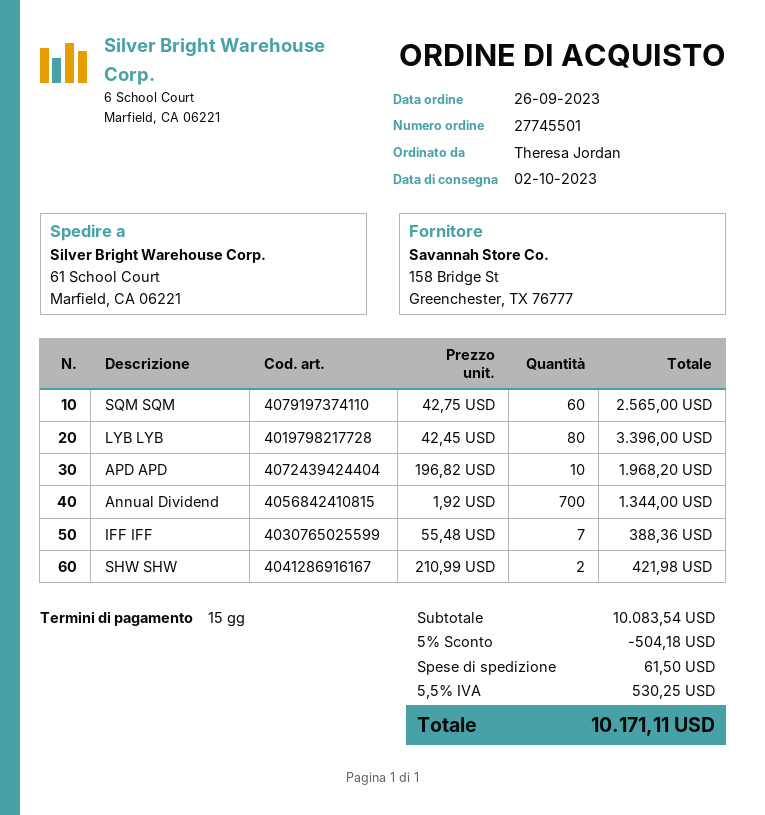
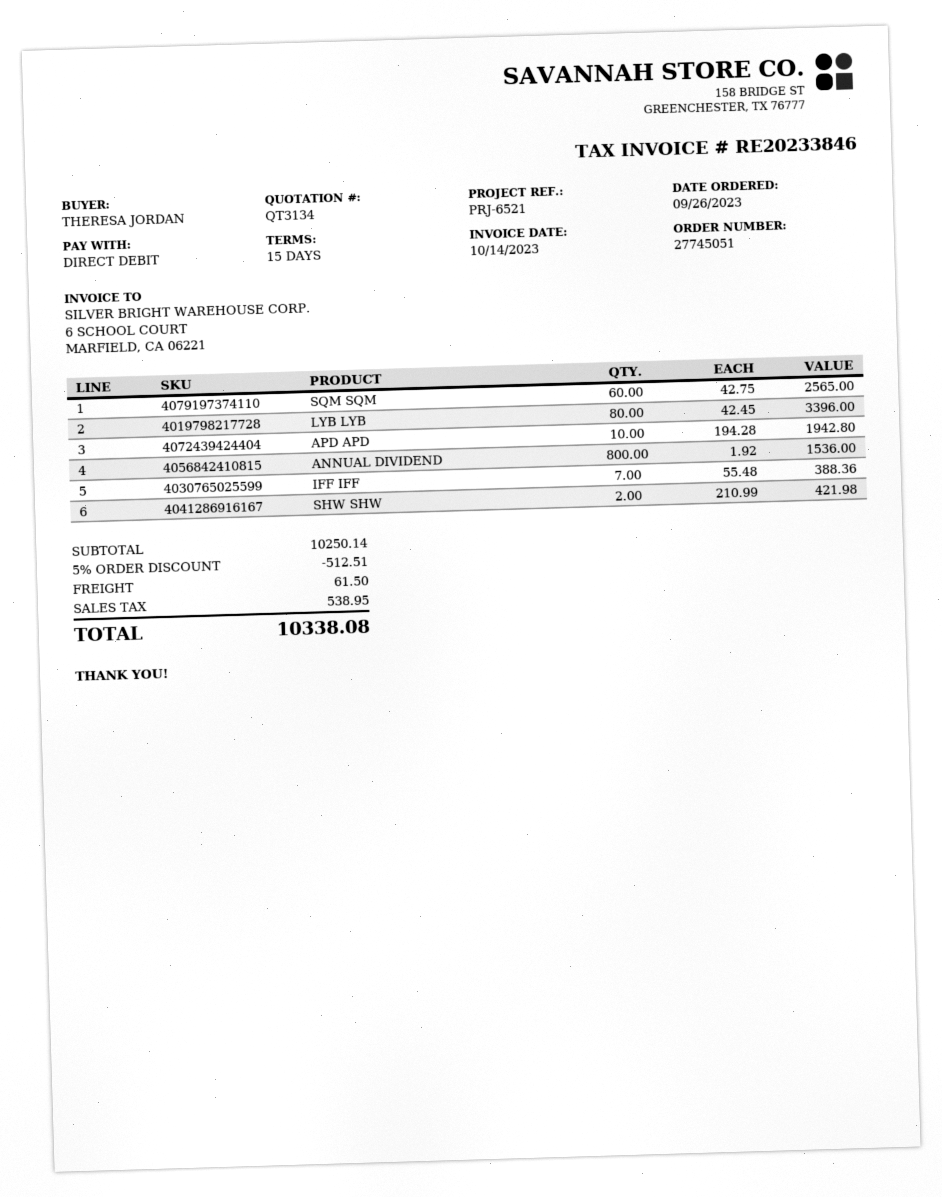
order number: 27745501 -> 27745051
APD APD: 10 x 196.82 = 1968.20 -> 10 x 194.28 = 1942.80
Annual Dividend: 700 x 1.92 = 1344.00 -> 800 x 1.92 = 1536.00
subtotal: 10083.54 -> 10250.14
discount: 5% = 504.18 -> 5% = 512.51
tax: 530.25 -> 538.95
total: 10171.11 -> 10338.08

